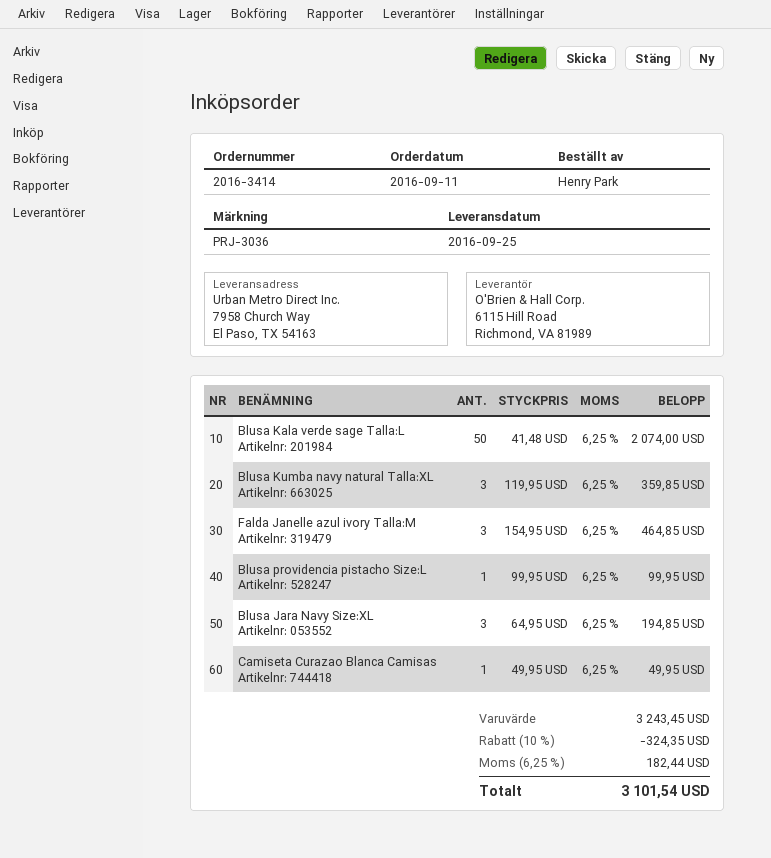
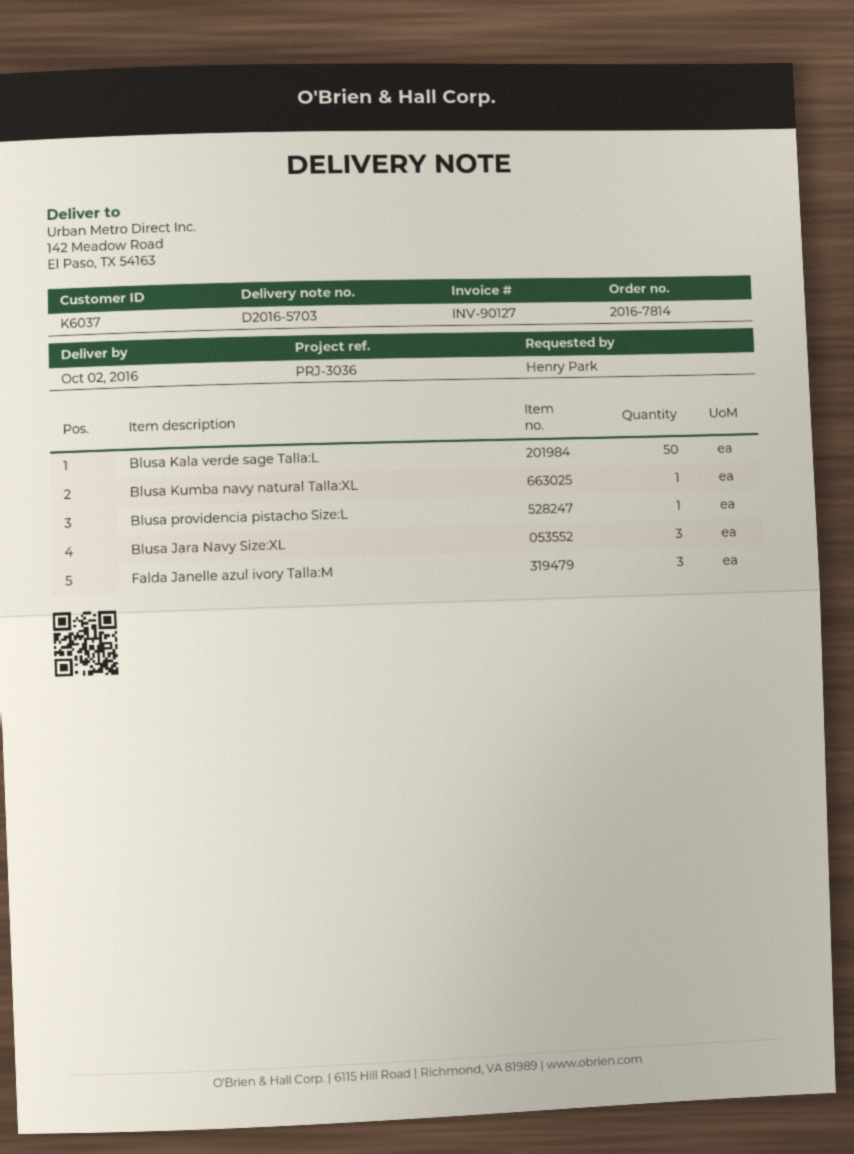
order number: 2016-3414 -> 2016-7814
delivery date: 2016-09-25 -> 2016-10-02
ship to: 7958 Church Way, El Paso, TX 54163 -> 142 Meadow Road, El Paso, TX 54163
Blusa Kumba navy natural Talla:XL: 3 -> 1
Camiseta Curazao Blanca Camisas: 1 -> none

